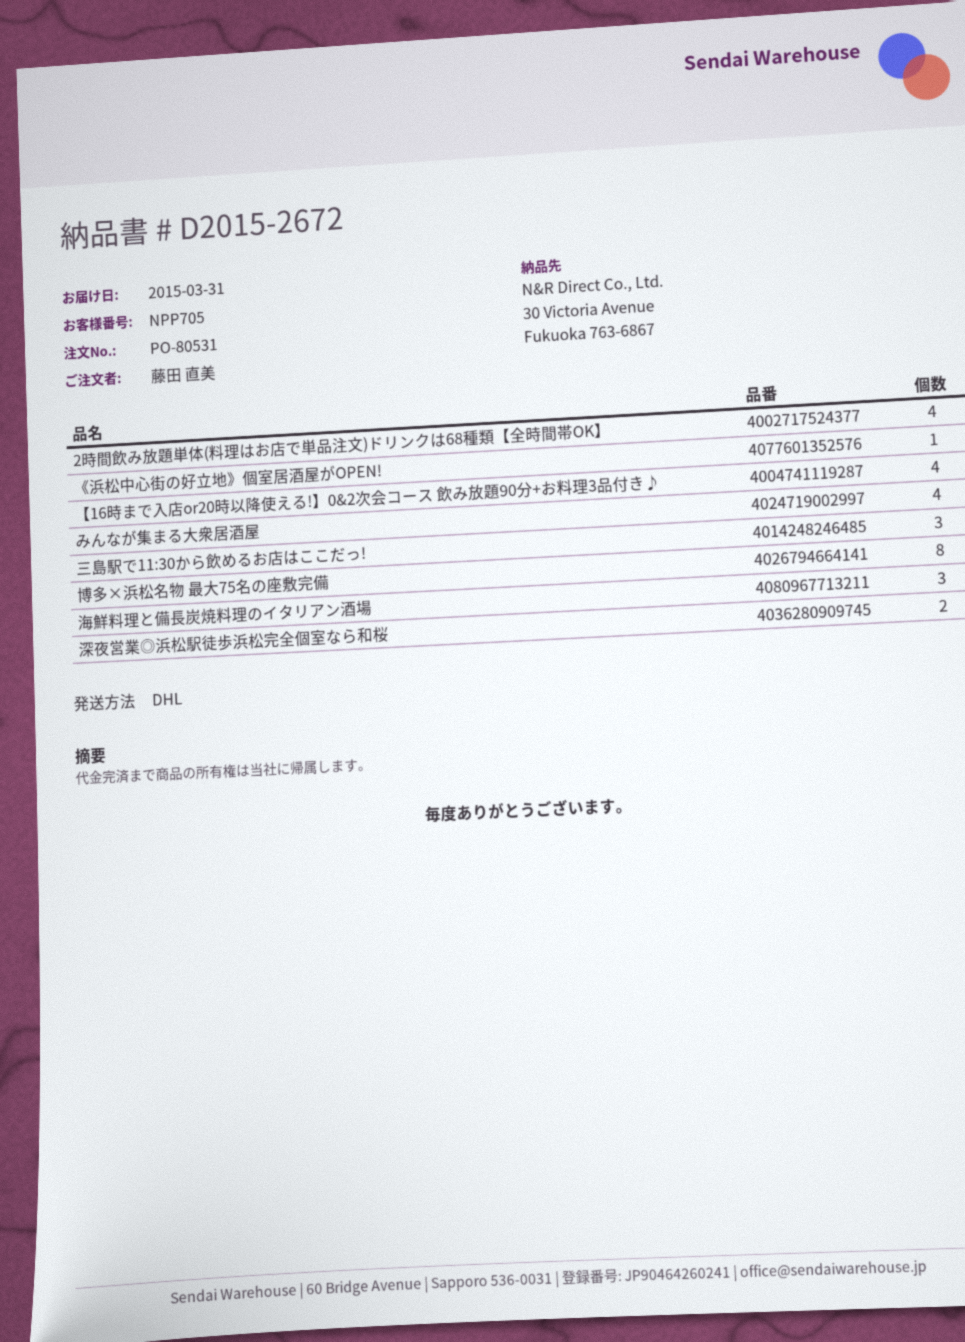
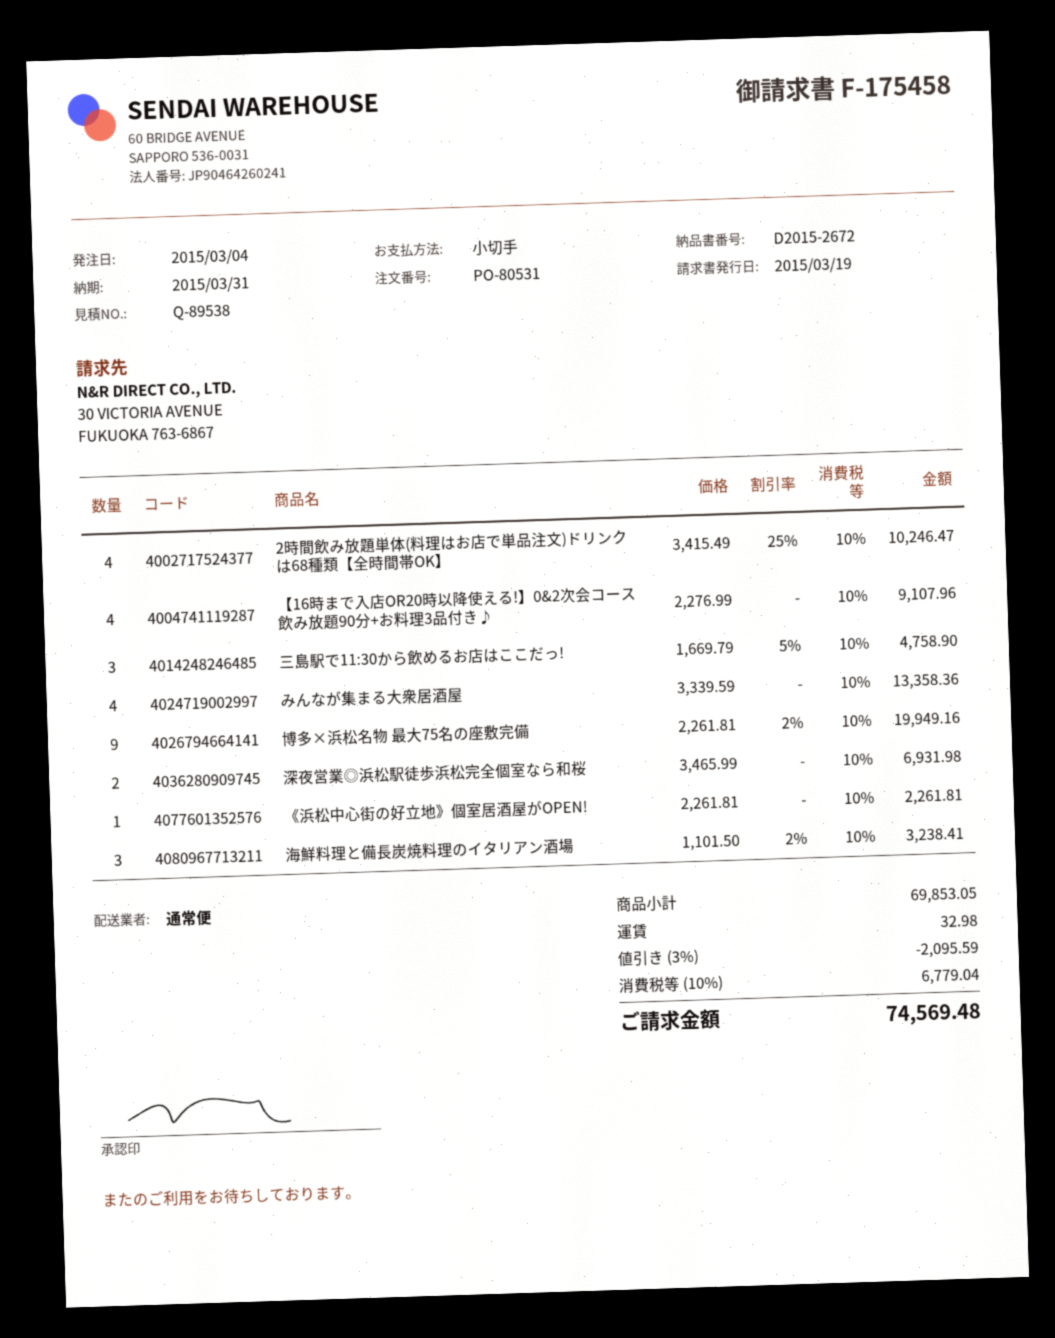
shipping method: DHL -> standard
博多×浜松名物 最大75名の座敷完備: 8 -> 9

